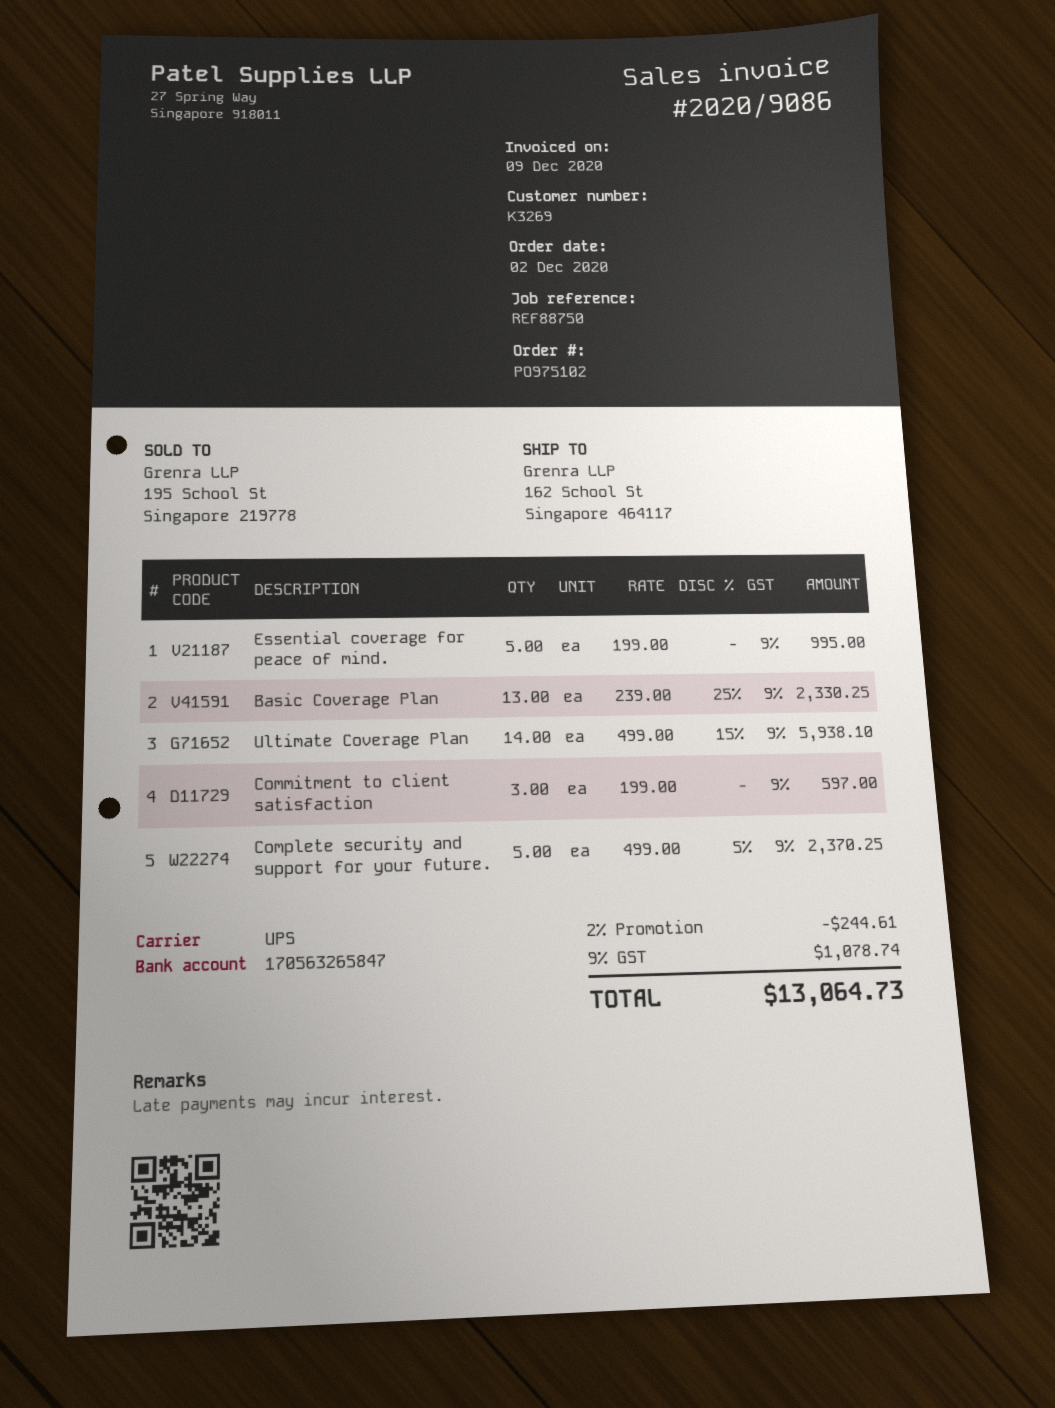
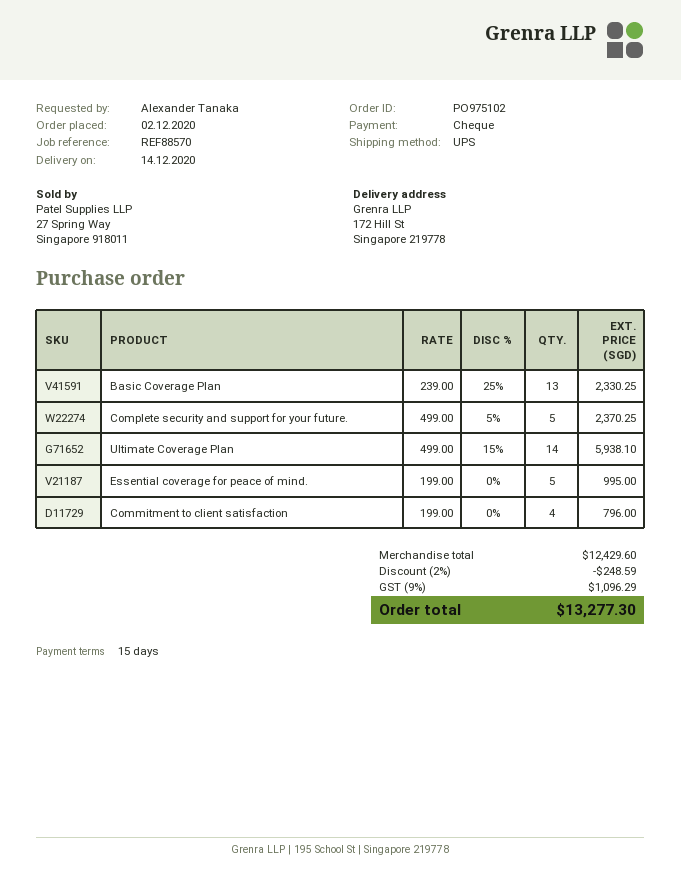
reference: REF88750 -> REF88570
ship to: 162 School St, Singapore 464117 -> 172 Hill St, Singapore 219778
Commitment to client satisfaction: 3 x 199.00 = 597.00 -> 4 x 199.00 = 796.00
discount: 2% = 244.61 -> 2% = 248.59
tax: 9% = 1078.74 -> 9% = 1096.29
total: 13064.73 -> 13277.30

